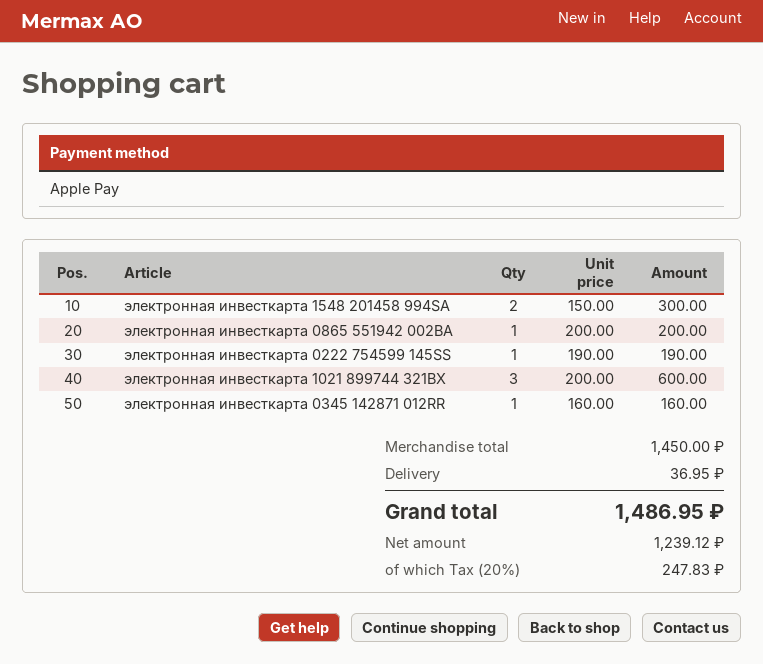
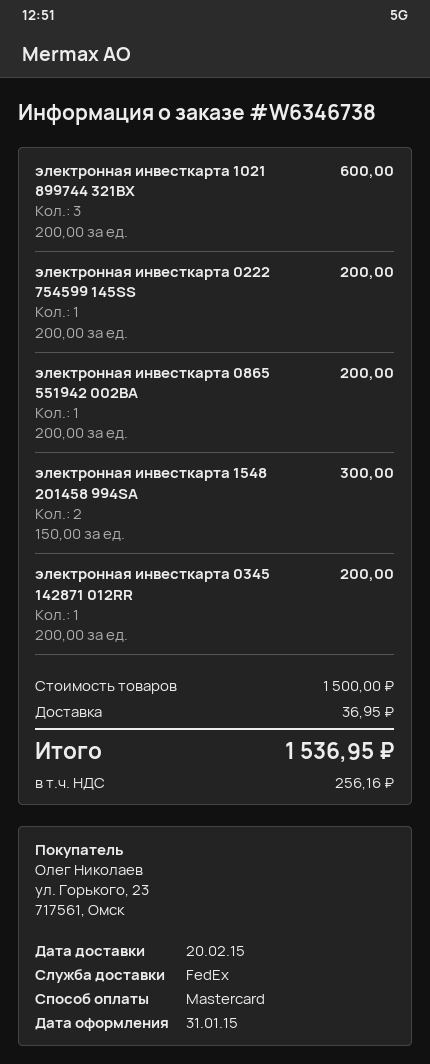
payment method: Apple Pay -> Mastercard
электронная инвесткарта 0222 754599 145SS: 1 x 190.00 = 190.00 -> 1 x 200.00 = 200.00
электронная инвесткарта 0345 142871 012RR: 1 x 160.00 = 160.00 -> 1 x 200.00 = 200.00
subtotal: 1450.00 -> 1500.00
tax: 247.83 -> 256.16
total: 1486.95 -> 1536.95

